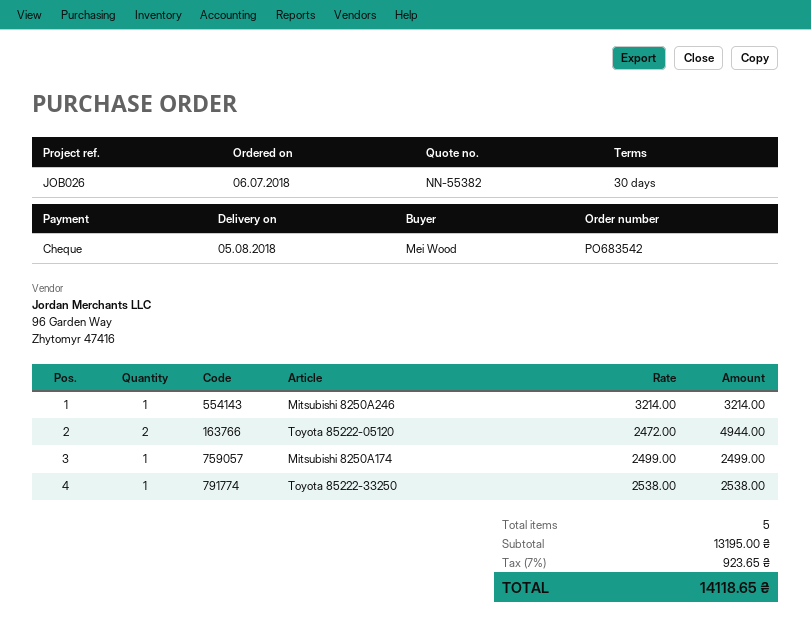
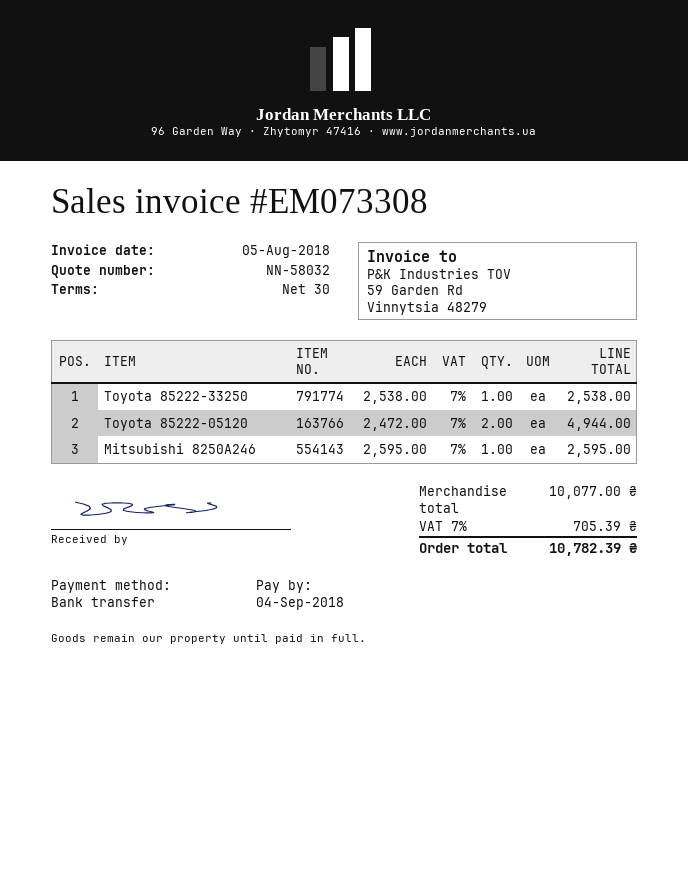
quote number: NN-55382 -> NN-58032
payment method: cheque -> bank transfer
Mitsubishi 8250A246: 1 x 3214.00 = 3214.00 -> 1 x 2595.00 = 2595.00
Mitsubishi 8250A174: 1 x 2499.00 = 2499.00 -> none
subtotal: 13195.00 -> 10077.00
tax: 7% = 923.65 -> 7% = 705.39
total: 14118.65 -> 10782.39

